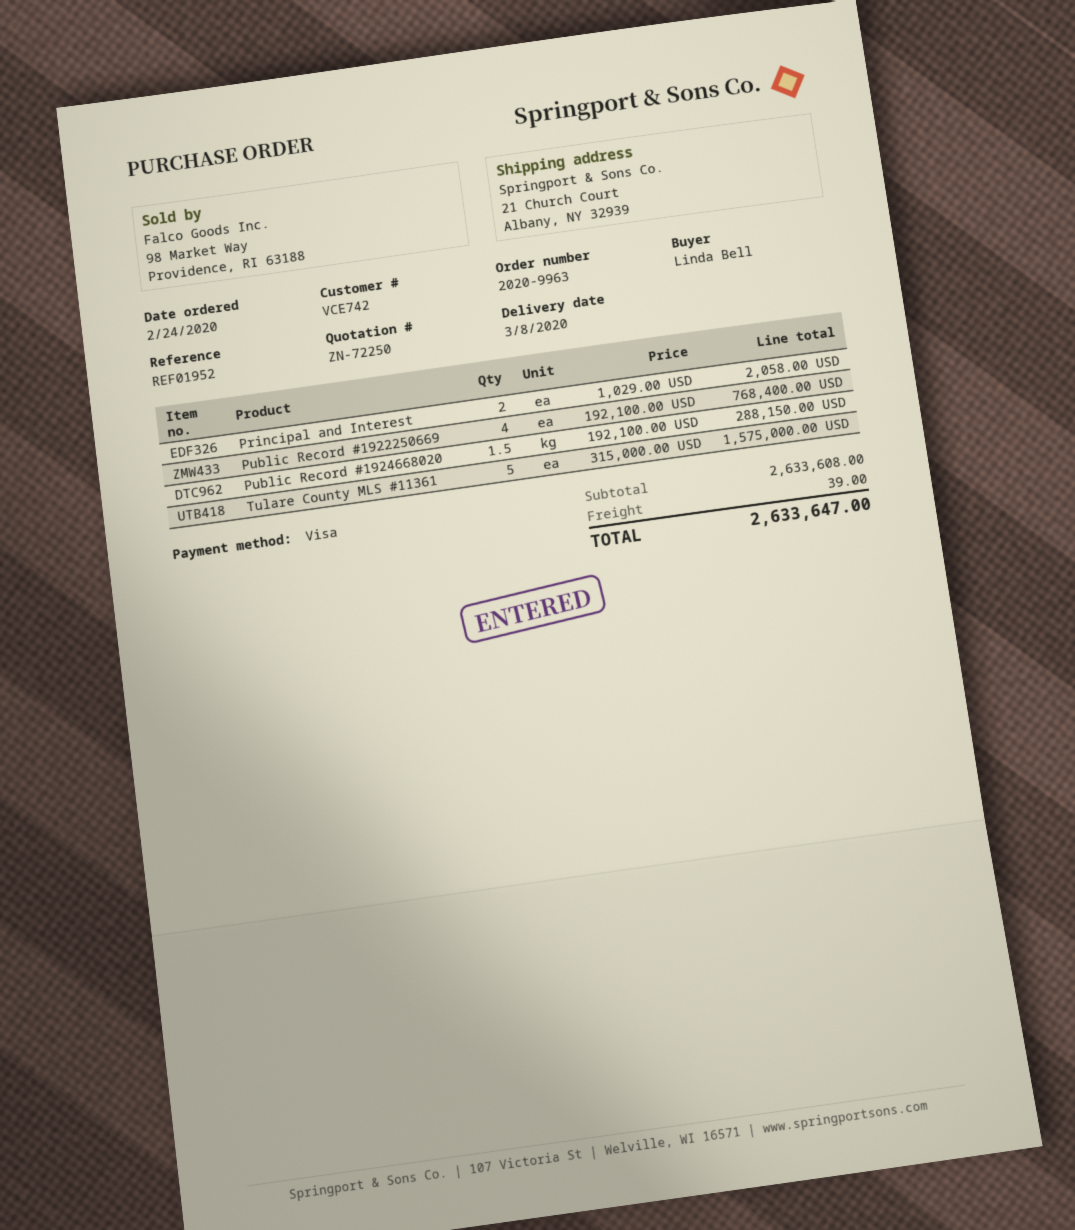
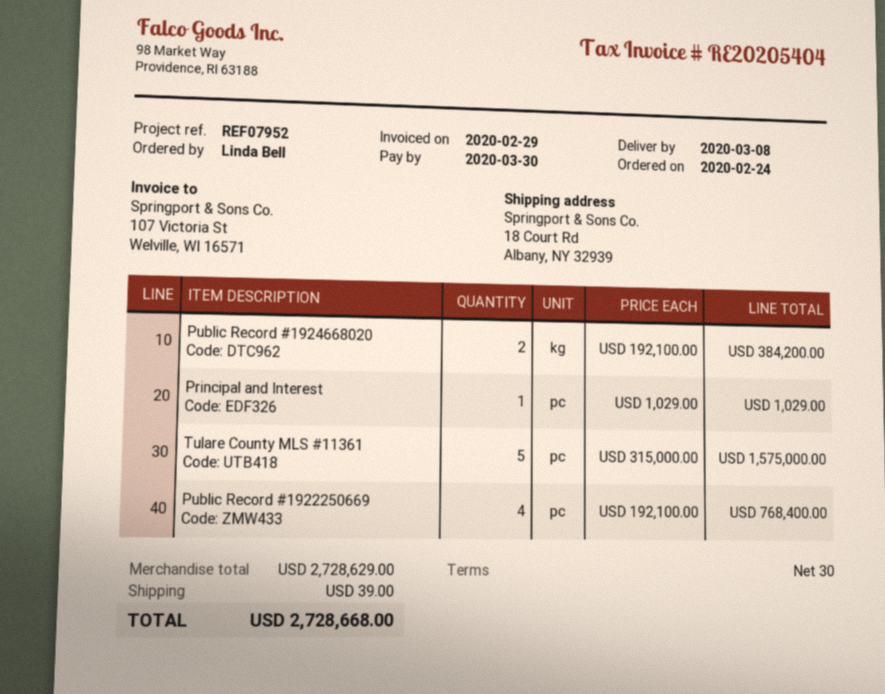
reference: REF01952 -> REF07952
ship to: 21 Church Court, Albany, NY 32939 -> 18 Court Rd, Albany, NY 32939
Principal and Interest: 2 x 1029.00 = 2058.00 -> 1 x 1029.00 = 1029.00
Public Record #1924668020: 1.5 x 192100.00 = 288150.00 -> 2 x 192100.00 = 384200.00
subtotal: 2633608.00 -> 2728629.00
total: 2633647.00 -> 2728668.00

